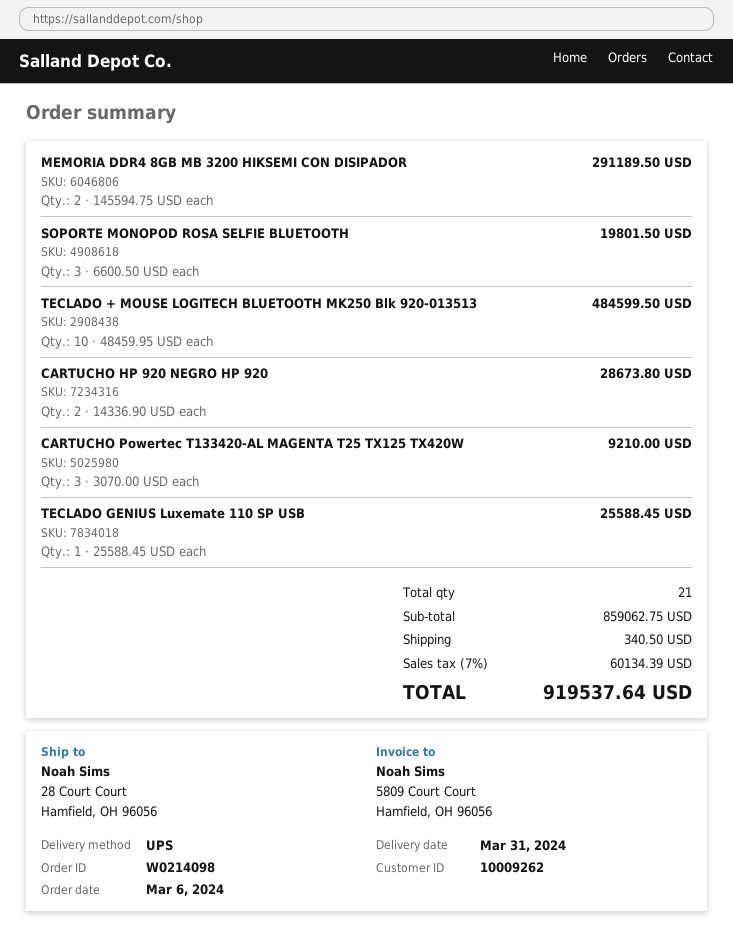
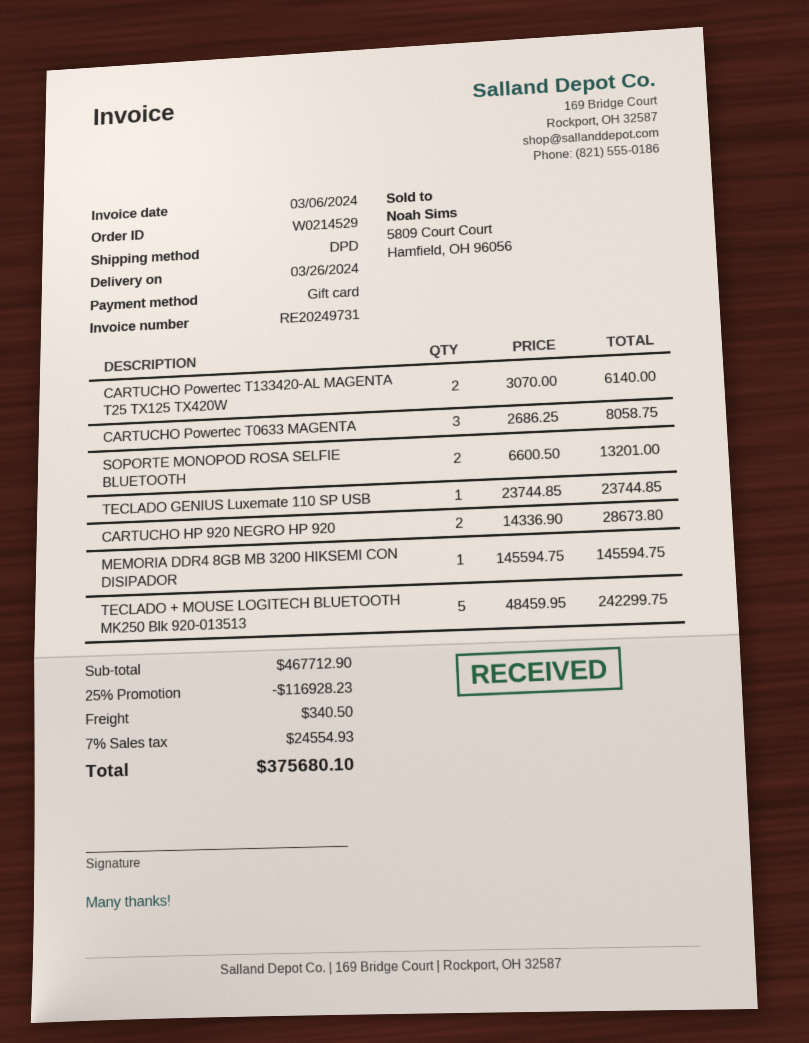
order number: W0214098 -> W0214529
delivery date: 2024-03-31 -> 2024-03-26
shipping method: UPS -> DPD
MEMORIA DDR4 8GB MB 3200 HIKSEMI CON DISIPADOR: 2 x 145594.75 = 291189.50 -> 1 x 145594.75 = 145594.75
SOPORTE MONOPOD ROSA SELFIE BLUETOOTH: 3 x 6600.50 = 19801.50 -> 2 x 6600.50 = 13201.00
TECLADO + MOUSE LOGITECH BLUETOOTH MK250 Blk 920-013513: 10 x 48459.95 = 484599.50 -> 5 x 48459.95 = 242299.75
CARTUCHO Powertec T133420-AL MAGENTA T25 TX125 TX420W: 3 x 3070.00 = 9210.00 -> 2 x 3070.00 = 6140.00
TECLADO GENIUS Luxemate 110 SP USB: 1 x 25588.45 = 25588.45 -> 1 x 23744.85 = 23744.85
CARTUCHO Powertec T0633 MAGENTA: none -> 3 x 2686.25 = 8058.75
subtotal: 859062.75 -> 467712.90
discount: none -> 25% = 116928.23
tax: 7% = 60134.39 -> 7% = 24554.93
total: 919537.64 -> 375680.10

